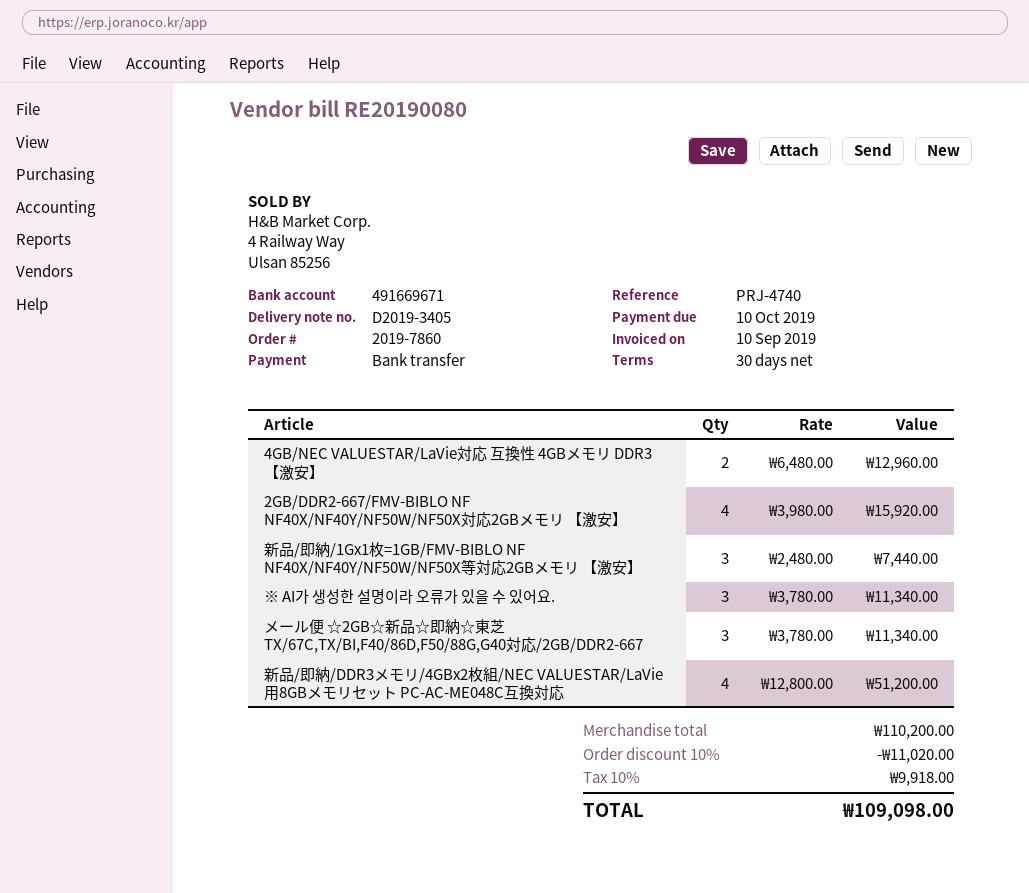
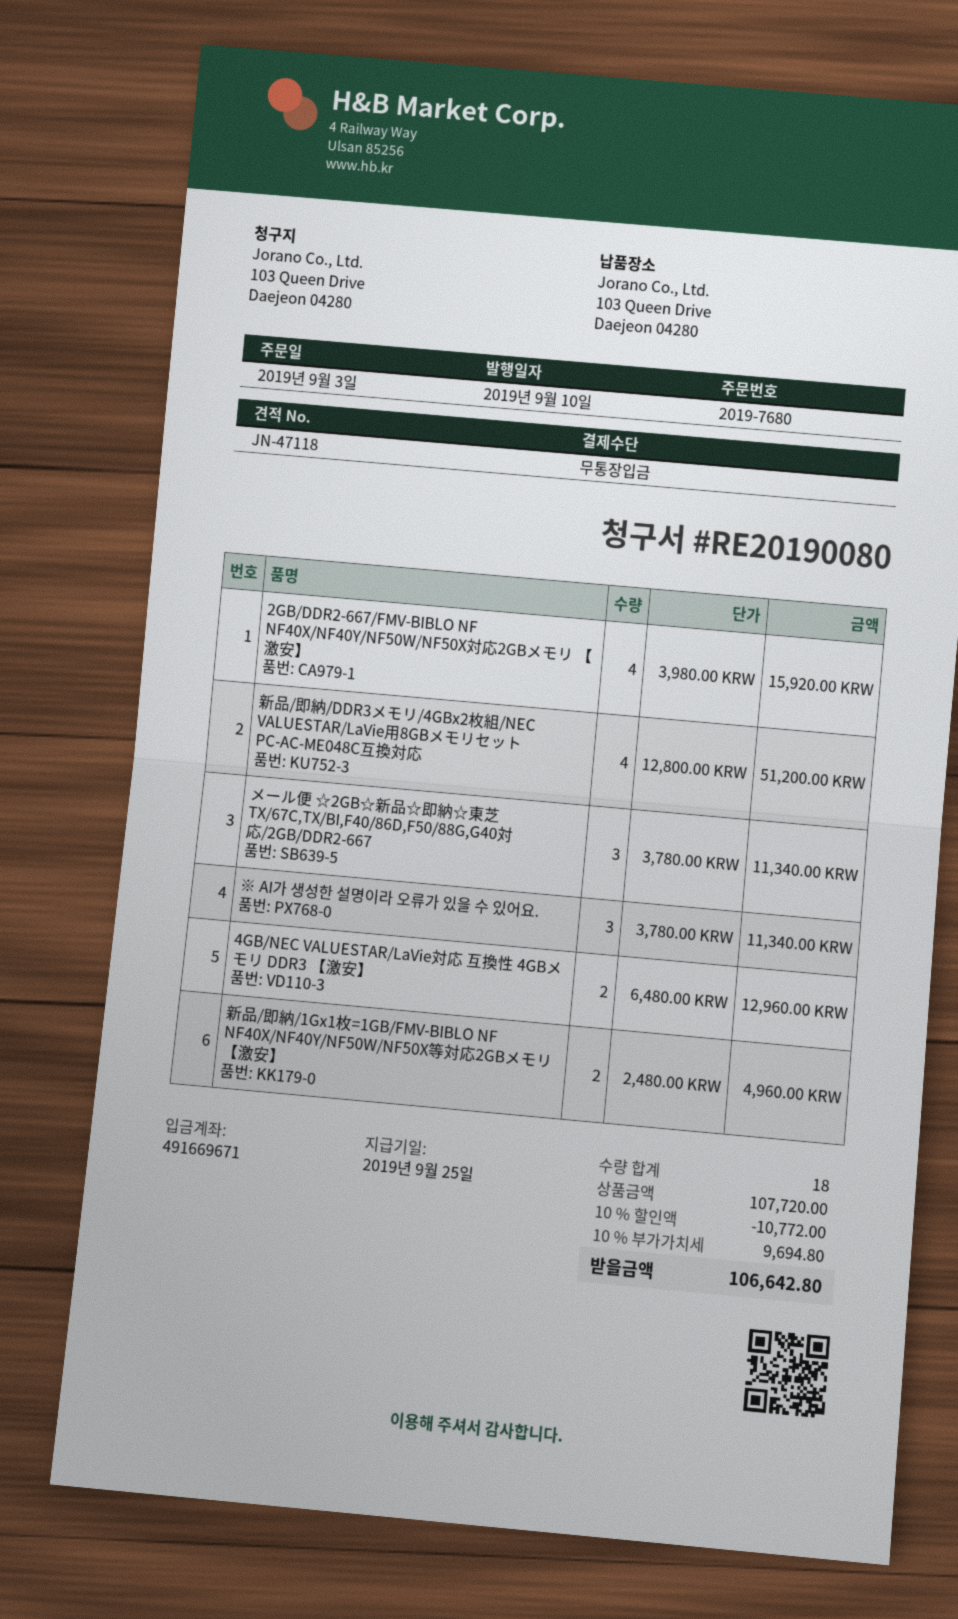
order number: 2019-7860 -> 2019-7680
due date: 2019-10-10 -> 2019-09-25
新品/即納/1Gx1枚=1GB/FMV-BIBLO NF NF40X/NF40Y/NF50W/NF50X等対応2GBメモリ 【激安】: 3 x 2480.00 = 7440.00 -> 2 x 2480.00 = 4960.00
subtotal: 110200.00 -> 107720.00
discount: 10% = 11020.00 -> 10% = 10772.00
tax: 10% = 9918.00 -> 10% = 9694.80
total: 109098.00 -> 106642.80

